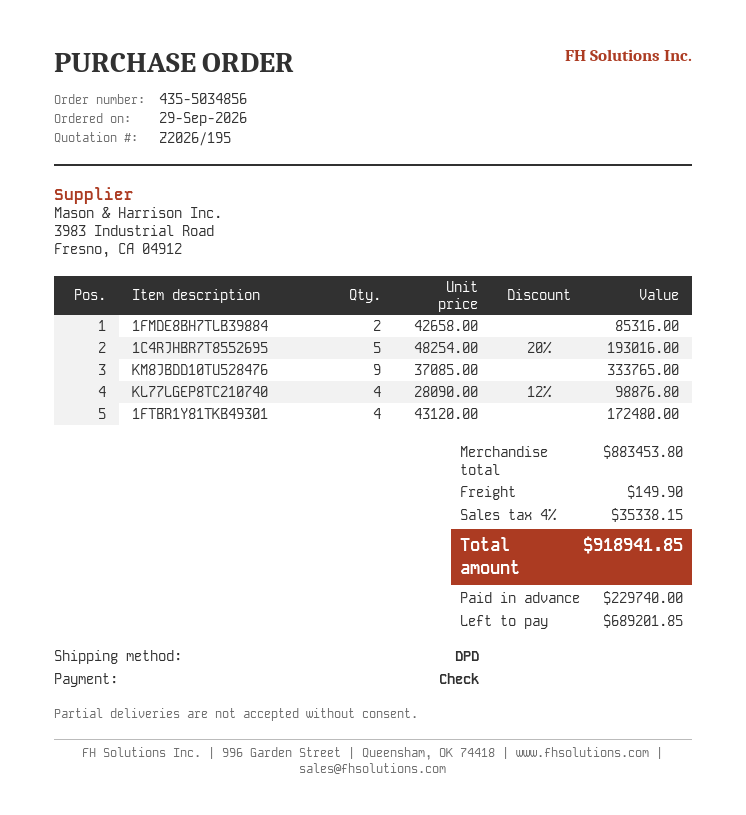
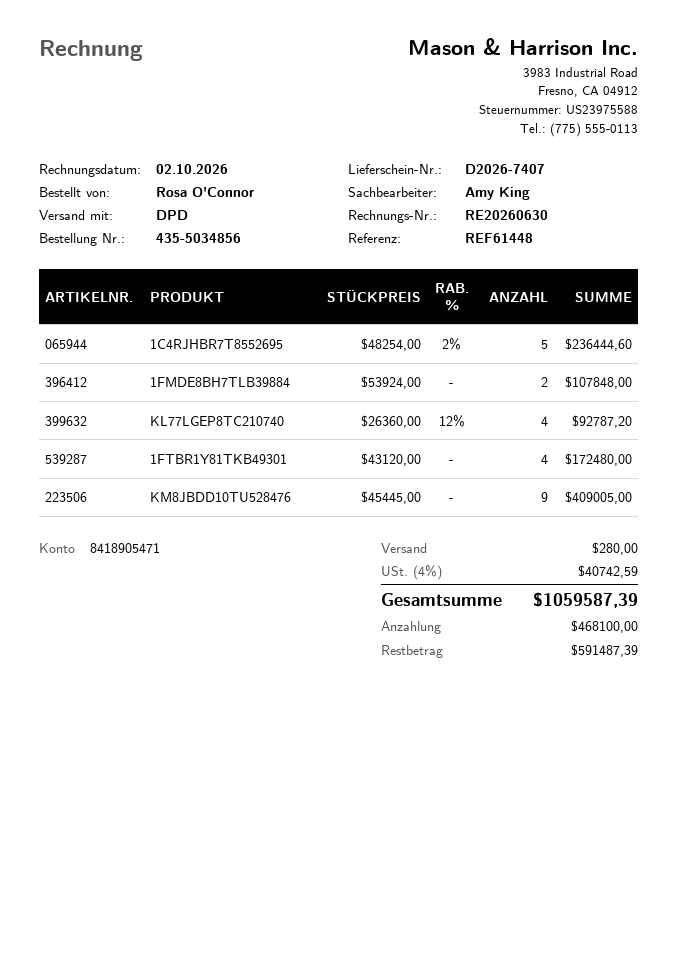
1FMDE8BH7TLB39884: 2 x 42658.00 = 85316.00 -> 2 x 53924.00 = 107848.00
1C4RJHBR7T8552695: 5 x 48254.00 - 20% = 193016.00 -> 5 x 48254.00 - 2% = 236444.60
KM8JBDD10TU528476: 9 x 37085.00 = 333765.00 -> 9 x 45445.00 = 409005.00
KL77LGEP8TC210740: 4 x 28090.00 - 12% = 98876.80 -> 4 x 26360.00 - 12% = 92787.20
shipping: 149.90 -> 280.00
tax: 4% = 35338.15 -> 4% = 40742.59
total: 918941.85 -> 1059587.39
deposit: 229740.00 -> 468100.00
balance: 689201.85 -> 591487.39

